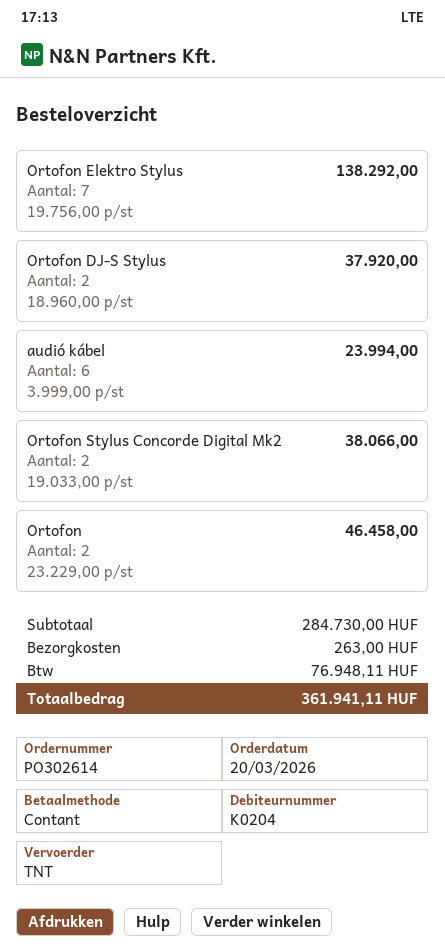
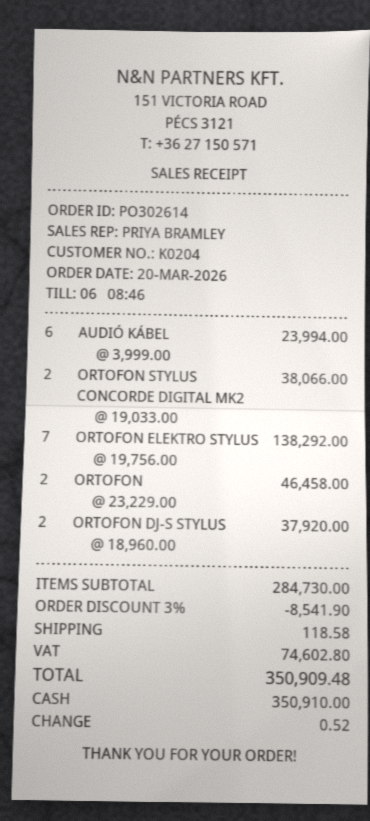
discount: none -> 3% = 8541.90
shipping: 263.00 -> 118.58
tax: 76948.11 -> 74602.80
total: 361941.11 -> 350909.48

